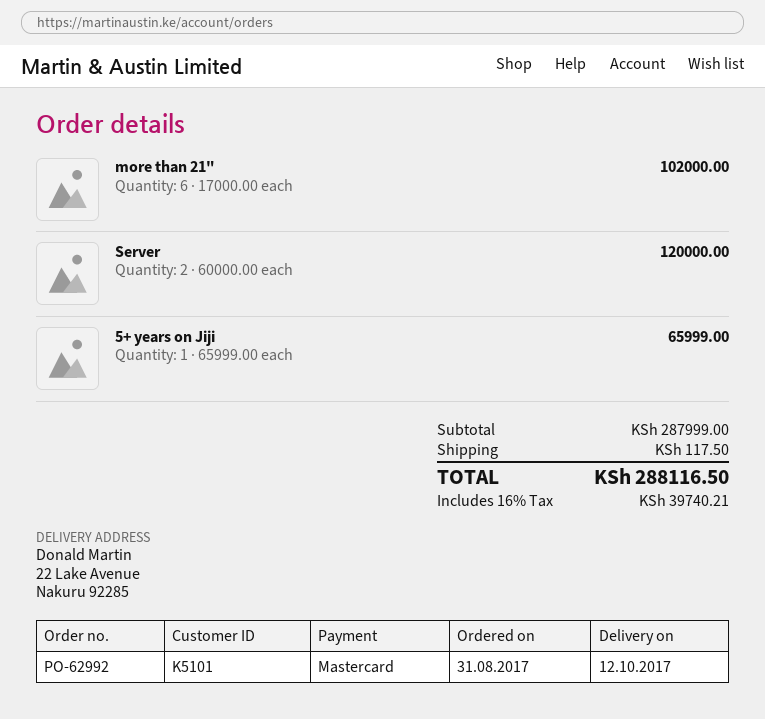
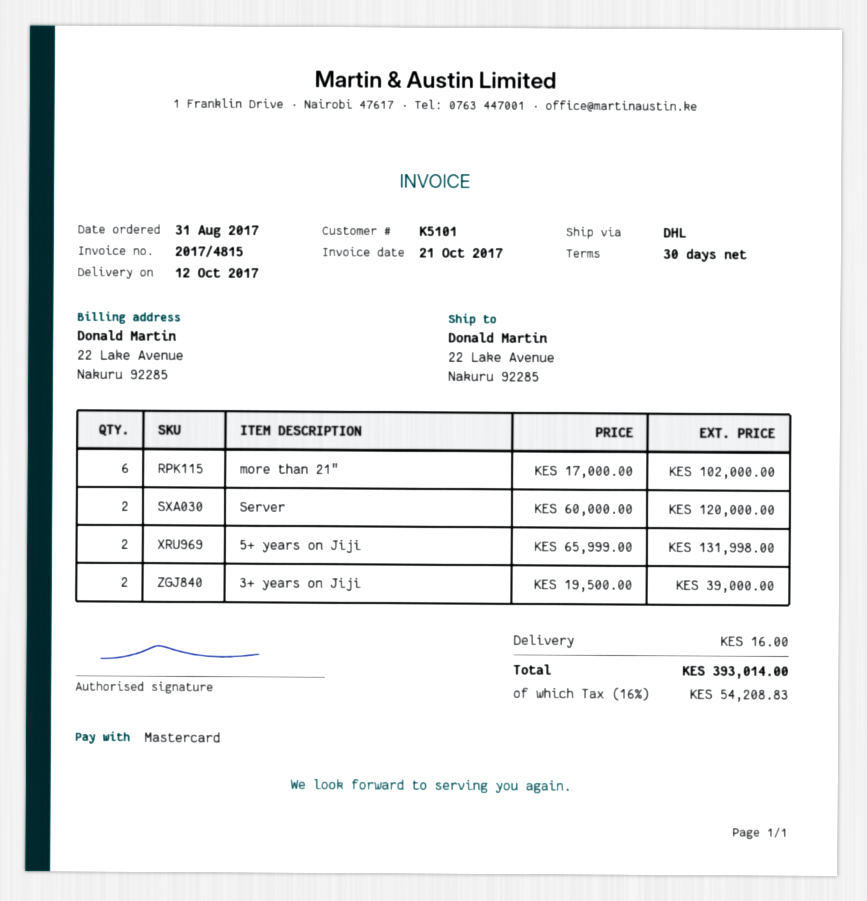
5+ years on Jiji: 1 x 65999.00 = 65999.00 -> 2 x 65999.00 = 131998.00
3+ years on Jiji: none -> 2 x 19500.00 = 39000.00
shipping: 117.50 -> 16.00
tax: 16% = 39740.21 -> 16% = 54208.83
total: 288116.50 -> 393014.00

